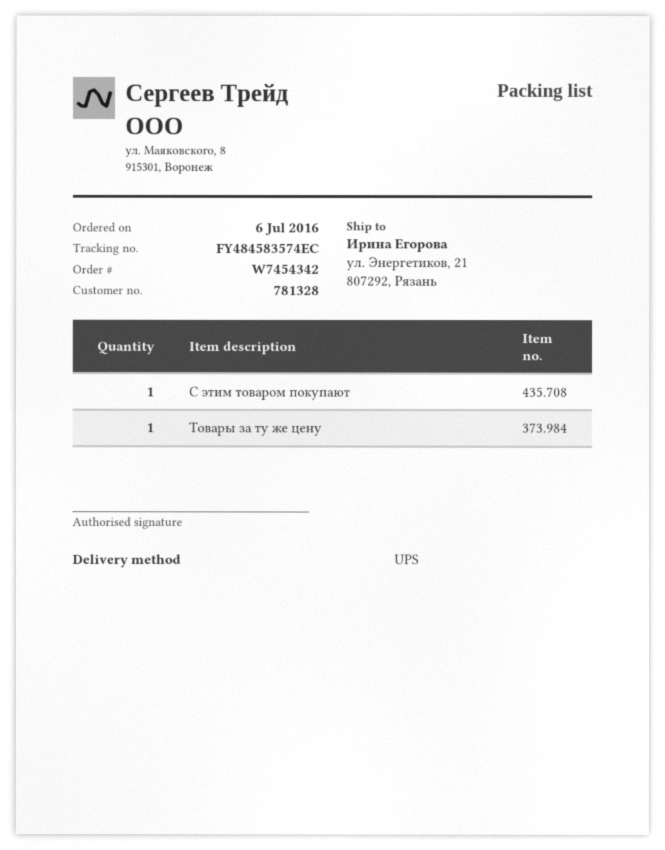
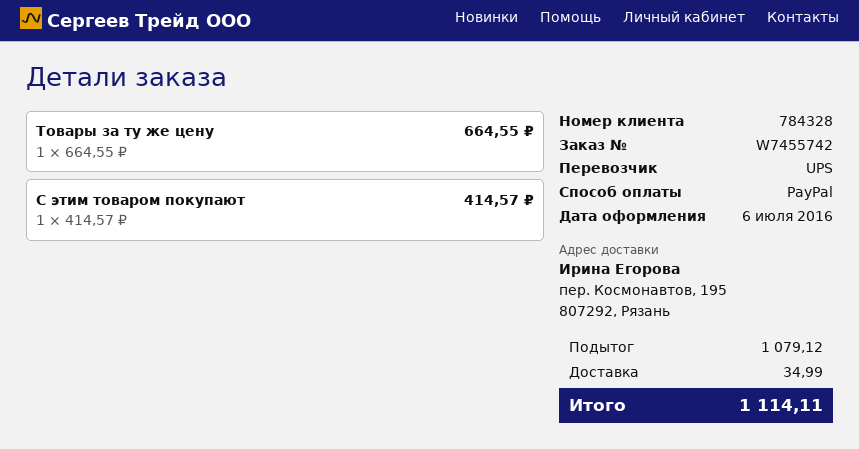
order number: W7454342 -> W7455742
customer number: 781328 -> 784328
ship to: ул. Энергетиков, 21, 807292, Рязань -> пер. Космонавтов, 195, 807292, Рязань

